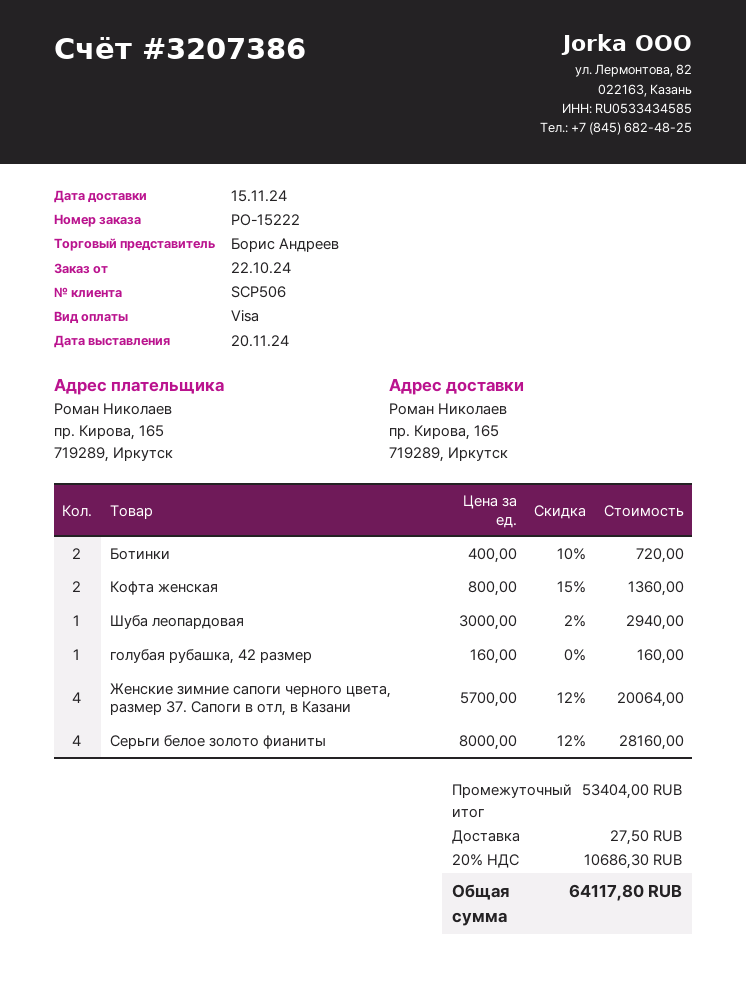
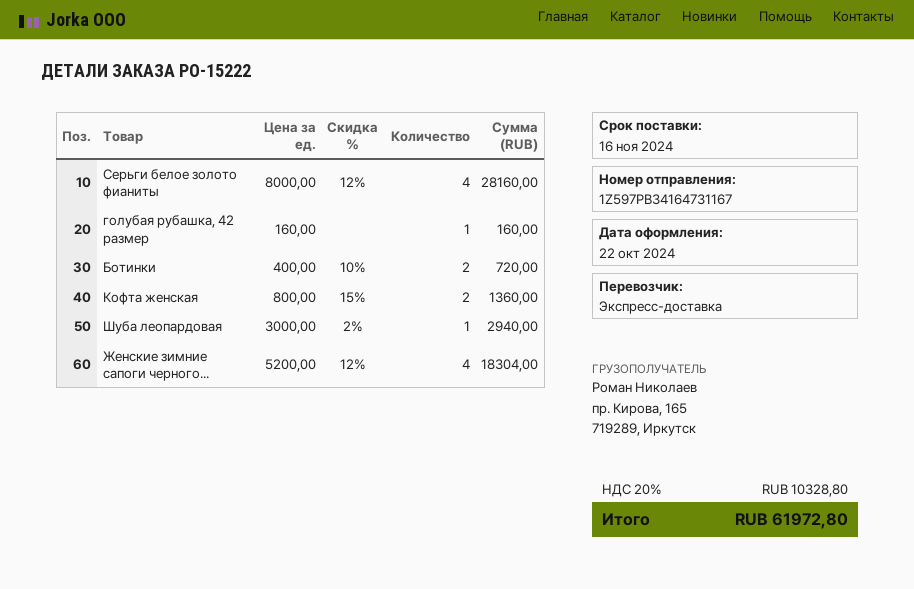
delivery date: 2024-11-15 -> 2024-11-16
Женские зимние сапоги черного цвета, размер 37. Сапоги в отл, в Казани: 4 x 5700.00 - 12% = 20064.00 -> 4 x 5200.00 - 12% = 18304.00
shipping: 27.50 -> none
tax: 20% = 10686.30 -> 20% = 10328.80
total: 64117.80 -> 61972.80

